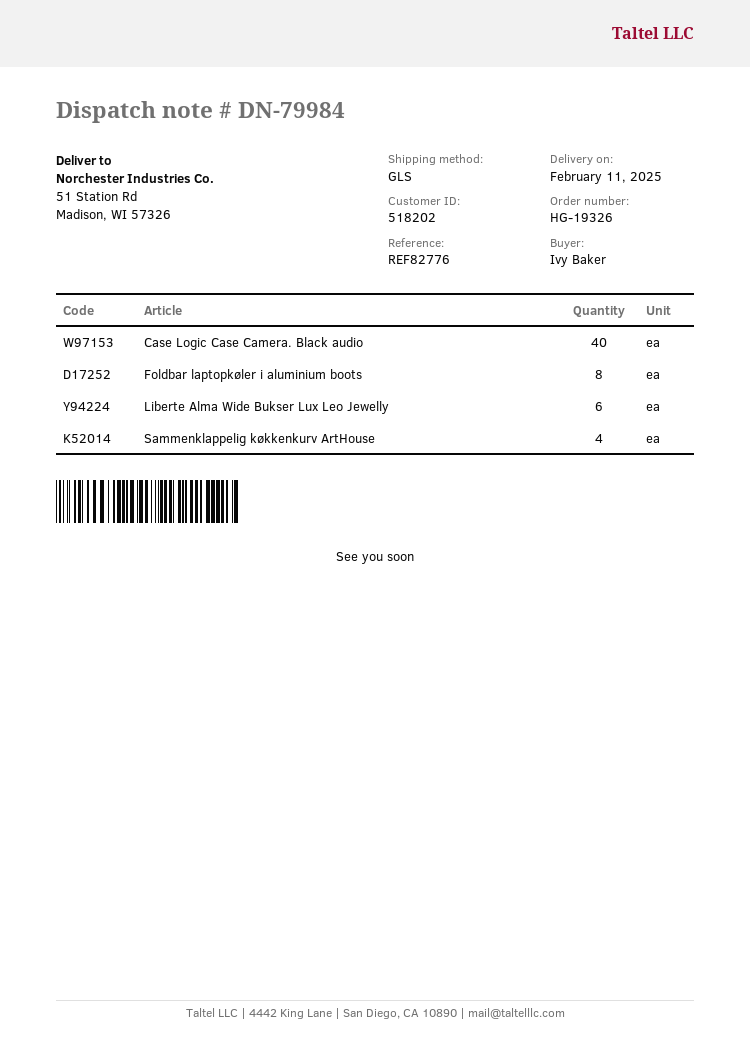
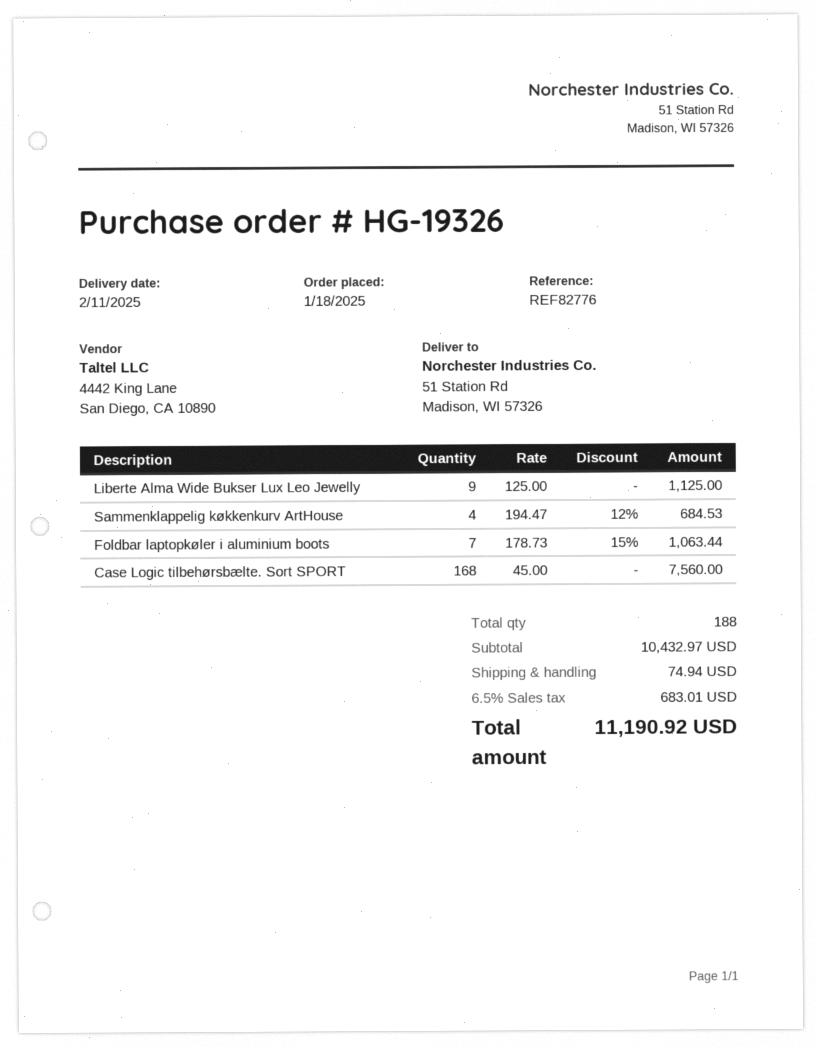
Case Logic Case Camera. Black audio: 40 -> none
Foldbar laptopkøler i aluminium boots: 8 -> 7
Liberte Alma Wide Bukser Lux Leo Jewelly: 6 -> 9
Case Logic tilbehørsbælte. Sort SPORT: none -> 168

